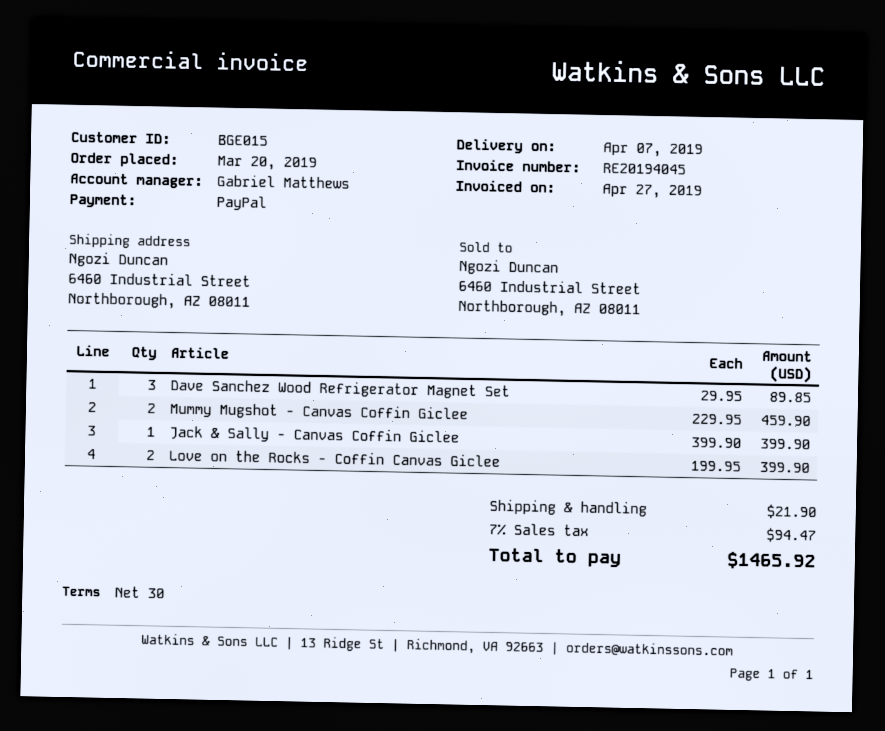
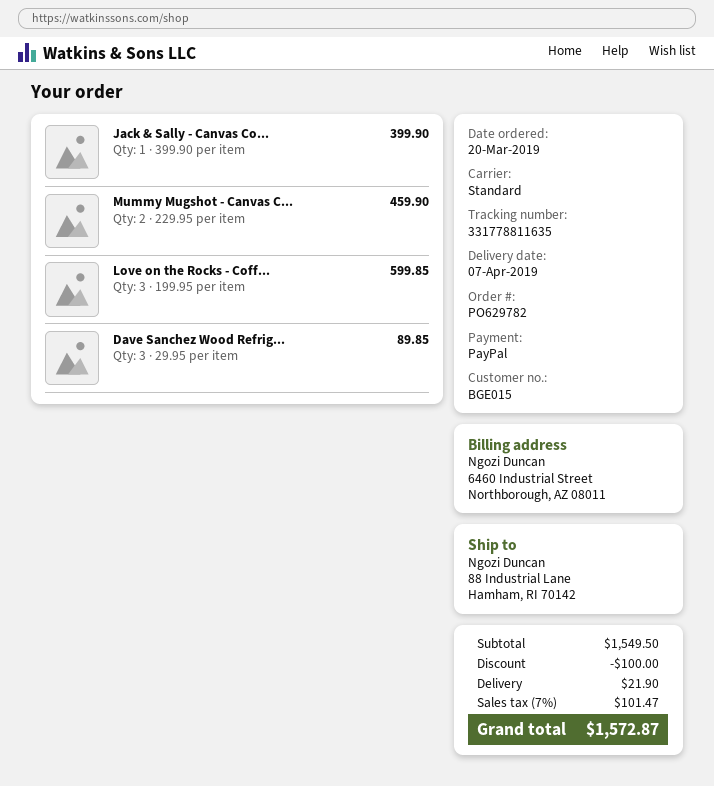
ship to: 6460 Industrial Street, Northborough, AZ 08011 -> 88 Industrial Lane, Hamham, RI 70142
Love on the Rocks - Coffin Canvas Giclee: 2 x 199.95 = 399.90 -> 3 x 199.95 = 599.85
discount: none -> 100.00
tax: 7% = 94.47 -> 7% = 101.47
total: 1465.92 -> 1572.87

